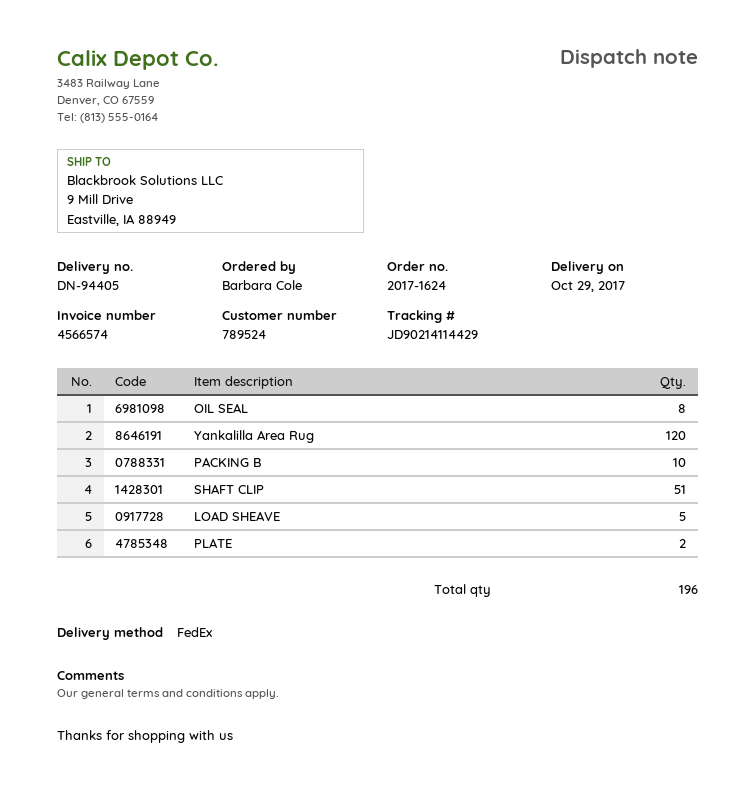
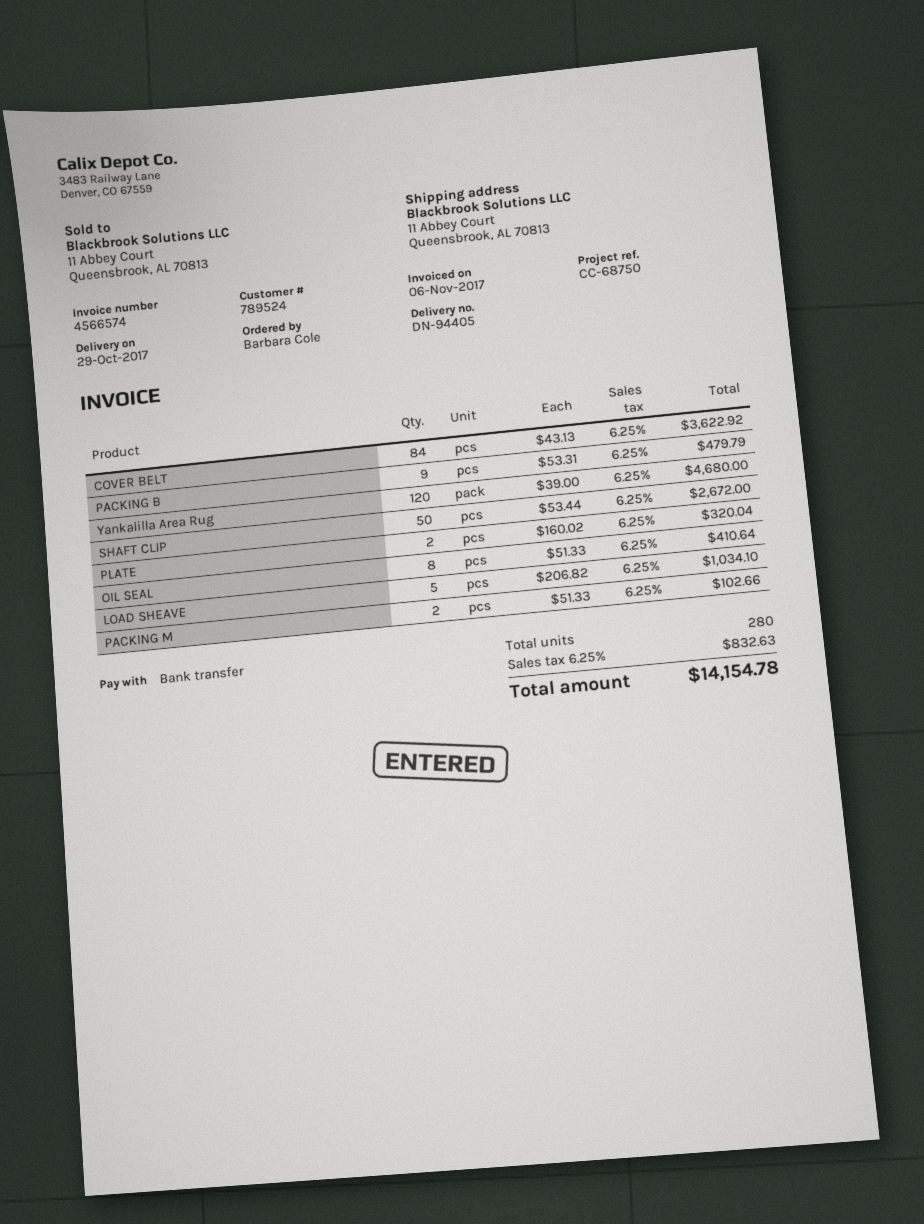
ship to: 9 Mill Drive, Eastville, IA 88949 -> 11 Abbey Court, Queensbrook, AL 70813
PACKING B: 10 -> 9
SHAFT CLIP: 51 -> 50
COVER BELT: none -> 84
PACKING M: none -> 2
total quantity: 196 -> 280

